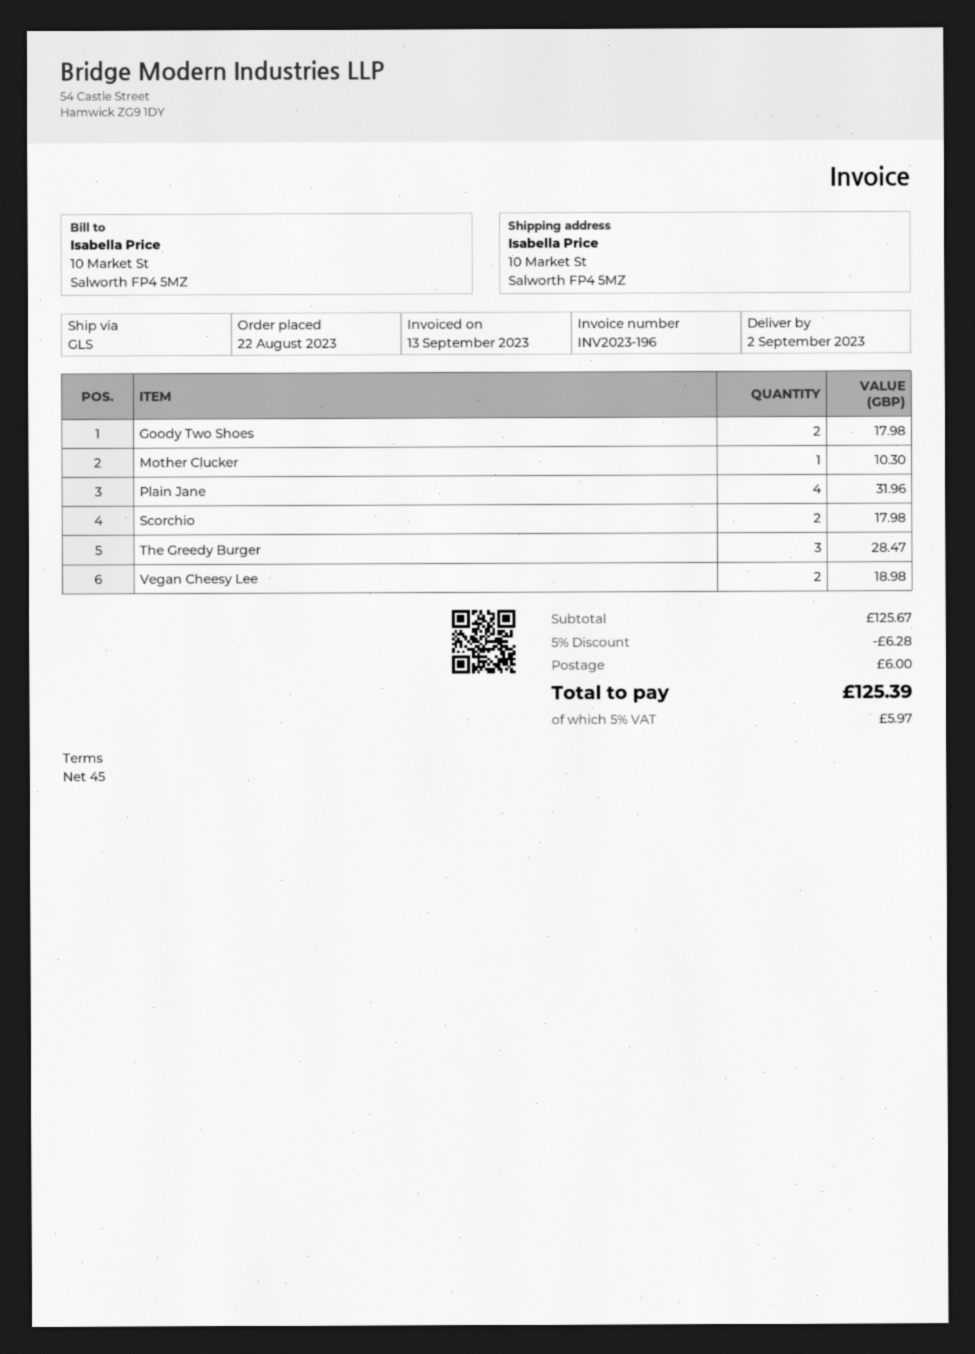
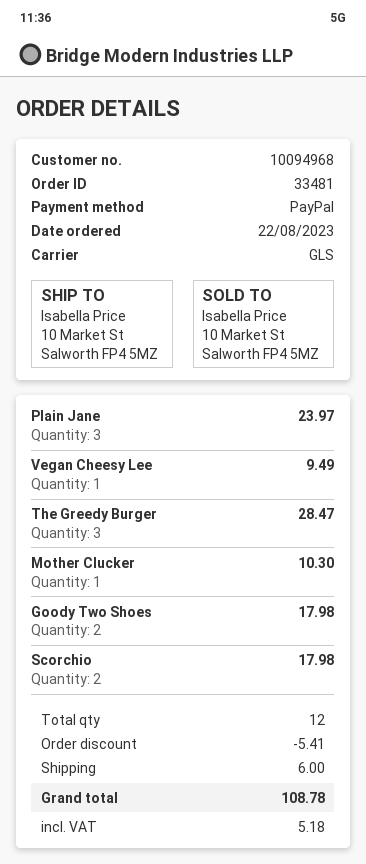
Plain Jane: 4 for 31.96 -> 3 for 23.97
Vegan Cheesy Lee: 2 for 18.98 -> 1 for 9.49
discount: 6.28 -> 5.41
tax: 5.97 -> 5.18
total: 125.39 -> 108.78

